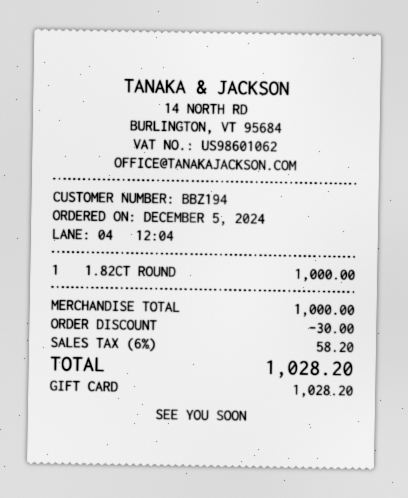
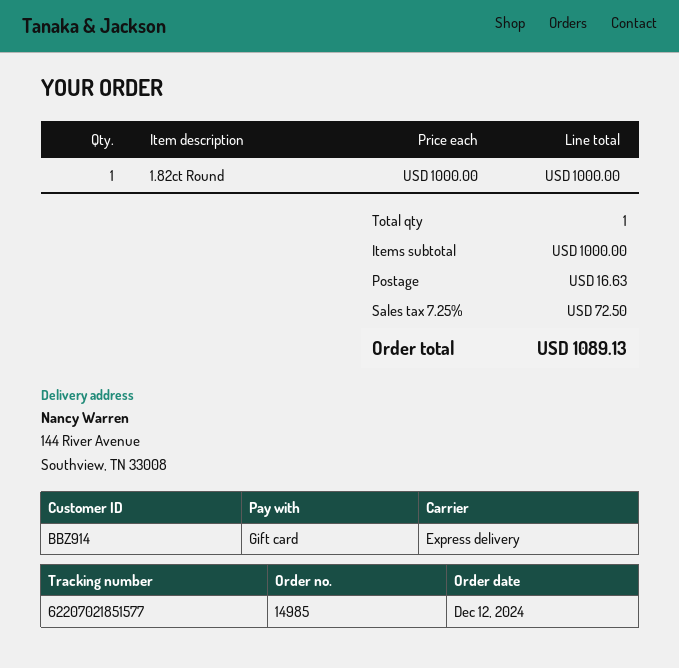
order date: 2024-12-05 -> 2024-12-12
customer number: BBZ194 -> BBZ914
discount: 30.00 -> none
shipping: none -> 16.63
tax: 6% = 58.20 -> 7.25% = 72.50
total: 1028.20 -> 1089.13

